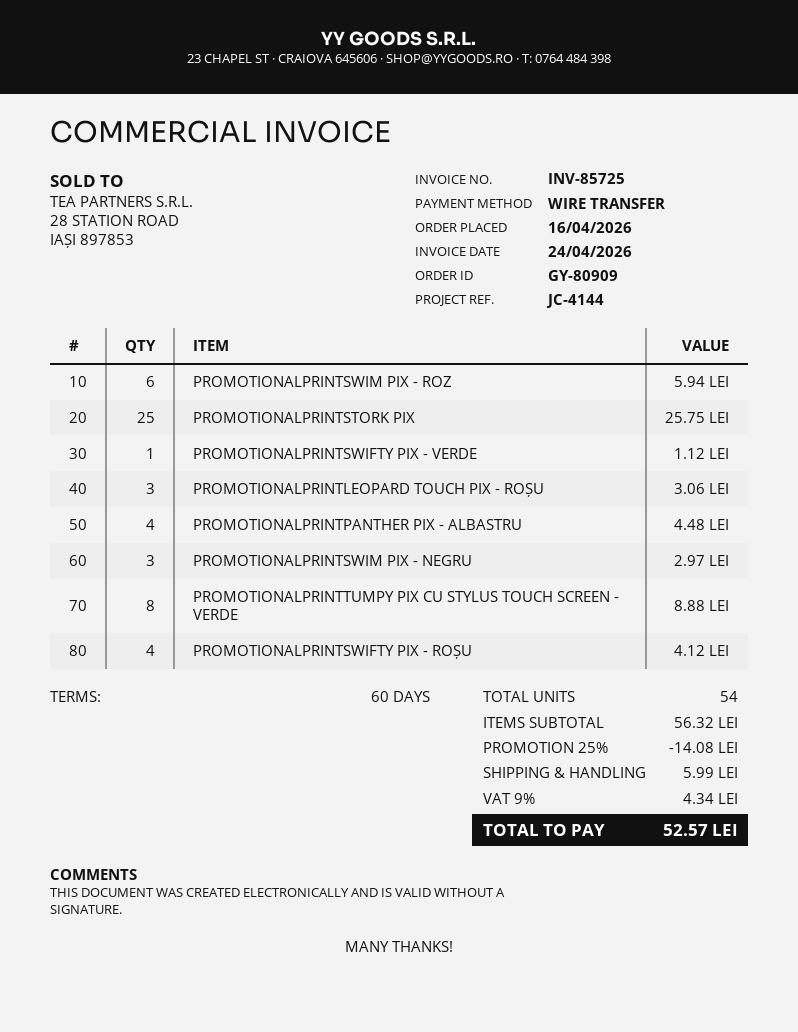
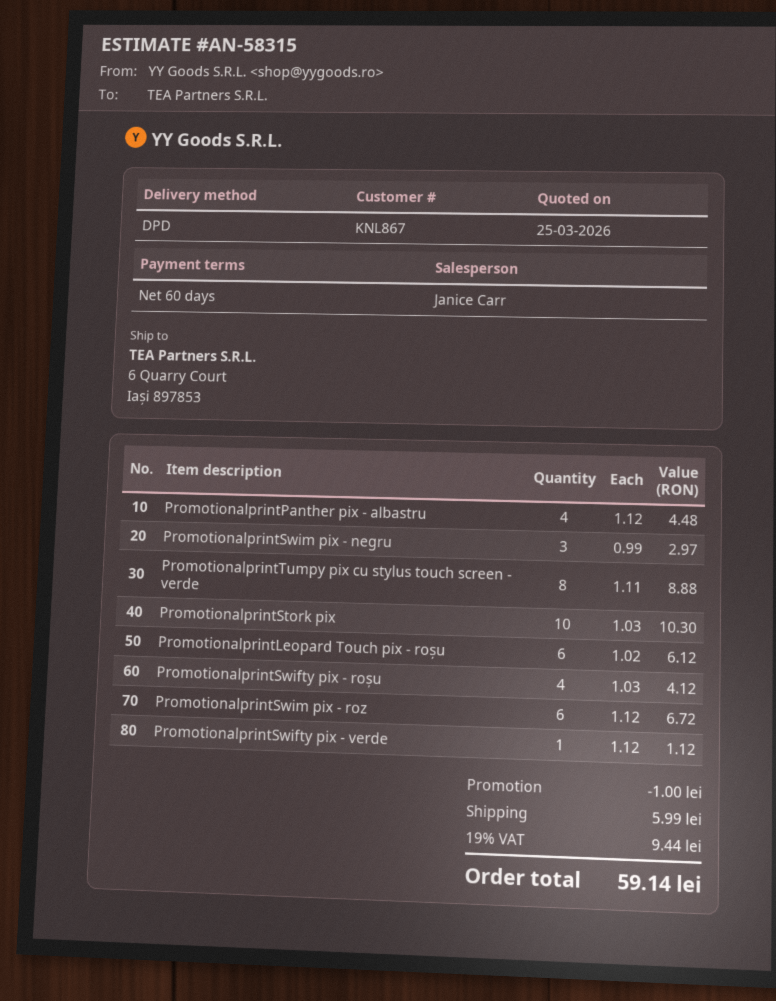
PROMOTIONALPRINTSWIM PIX - ROZ: 6 for 5.94 -> 6 for 6.72
PROMOTIONALPRINTSTORK PIX: 25 for 25.75 -> 10 for 10.30
PROMOTIONALPRINTLEOPARD TOUCH PIX - ROȘU: 3 for 3.06 -> 6 for 6.12
discount: 14.08 -> 1.00
tax: 9% = 4.34 -> 19% = 9.44
total: 52.57 -> 59.14

